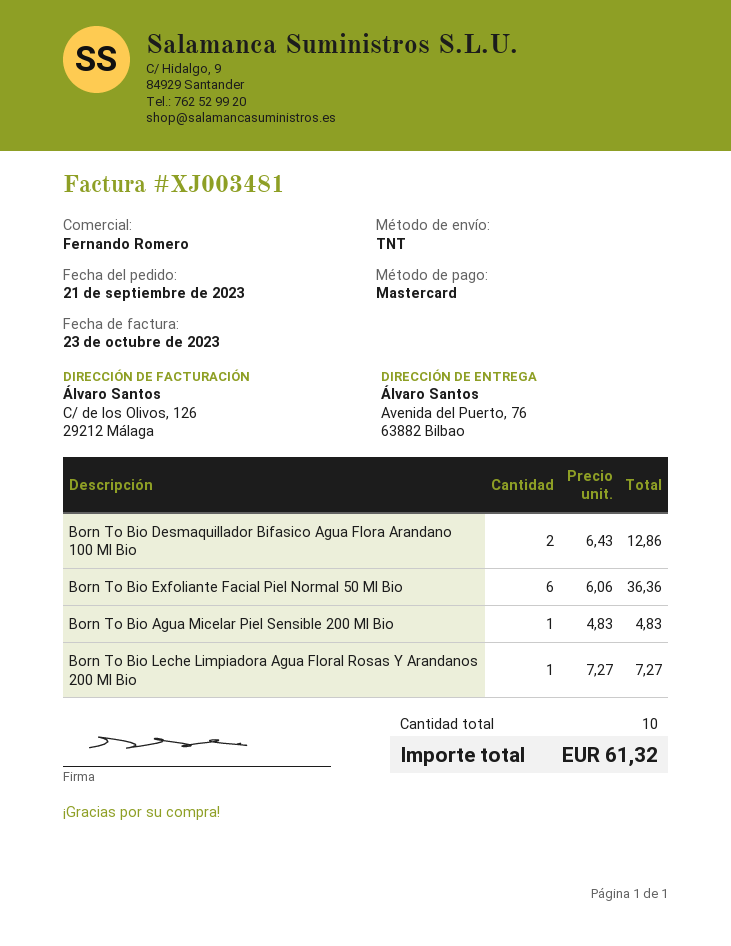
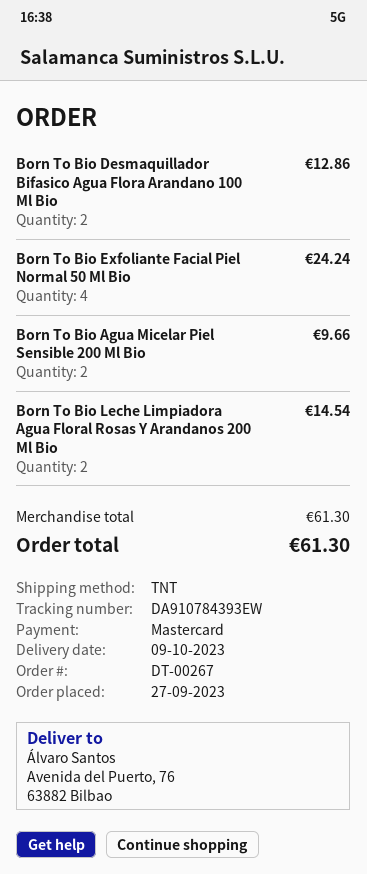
order date: 2023-09-21 -> 2023-09-27
Born To Bio Exfoliante Facial Piel Normal 50 Ml Bio: 6 for 36.36 -> 4 for 24.24
Born To Bio Agua Micelar Piel Sensible 200 Ml Bio: 1 for 4.83 -> 2 for 9.66
Born To Bio Leche Limpiadora Agua Floral Rosas Y Arandanos 200 Ml Bio: 1 for 7.27 -> 2 for 14.54
total: 61.32 -> 61.30

